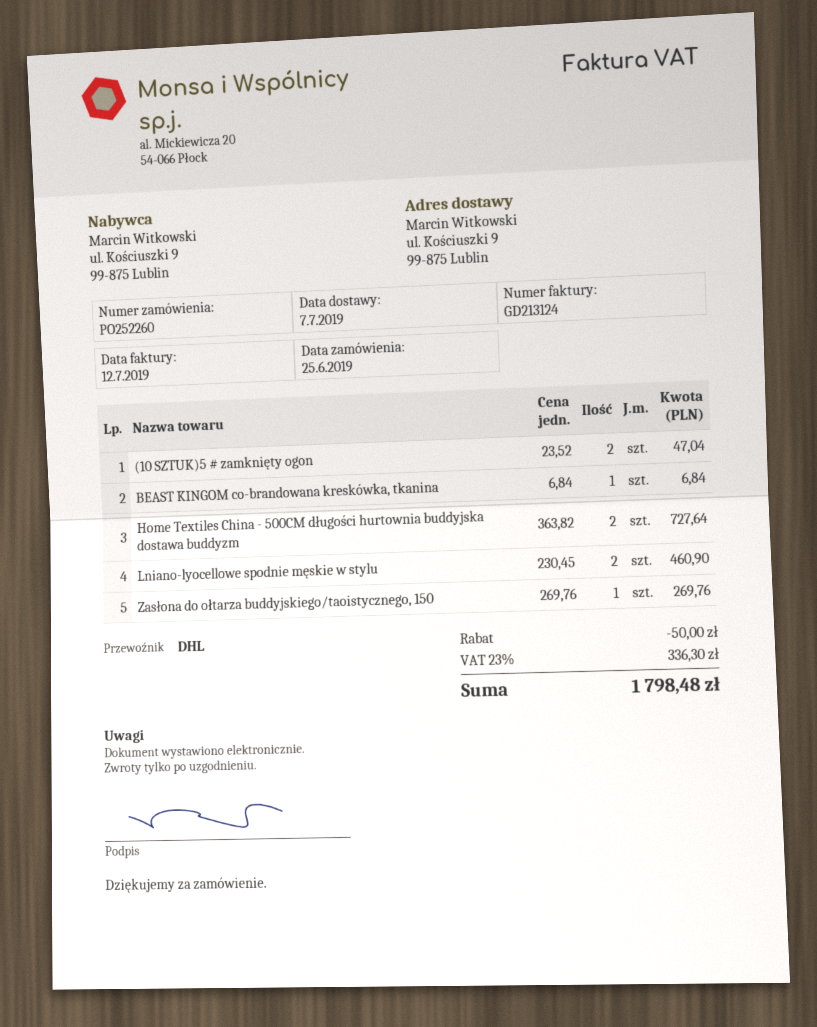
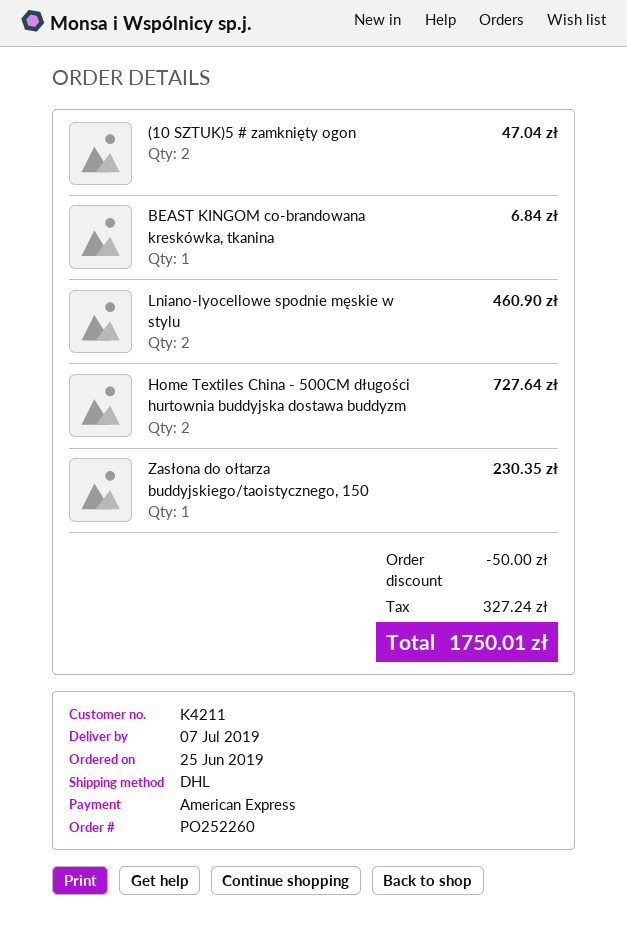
Zasłona do ołtarza buddyjskiego/taoistycznego, 150: 1 for 269.76 -> 1 for 230.35
tax: 336.30 -> 327.24
total: 1798.48 -> 1750.01

